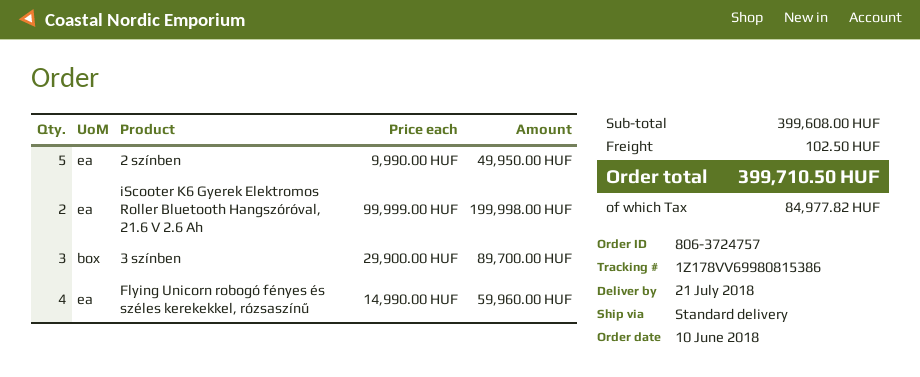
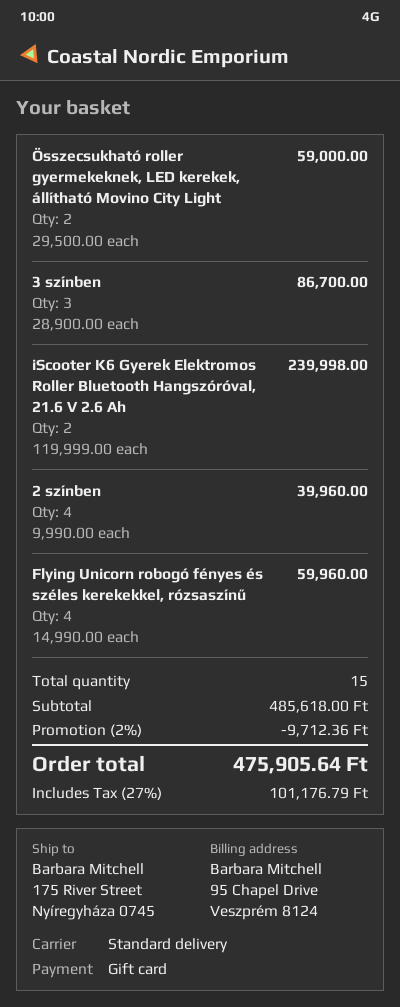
2 színben: 5 x 9990.00 = 49950.00 -> 4 x 9990.00 = 39960.00
iScooter K6 Gyerek Elektromos Roller Bluetooth Hangszóróval, 21.6 V 2.6 Ah: 2 x 99999.00 = 199998.00 -> 2 x 119999.00 = 239998.00
3 színben: 3 x 29900.00 = 89700.00 -> 3 x 28900.00 = 86700.00
Összecsukható roller gyermekeknek, LED kerekek, állítható Movino City Light: none -> 2 x 29500.00 = 59000.00
subtotal: 399608.00 -> 485618.00
discount: none -> 2% = 9712.36
shipping: 102.50 -> none
tax: 84977.82 -> 101176.79
total: 399710.50 -> 475905.64

